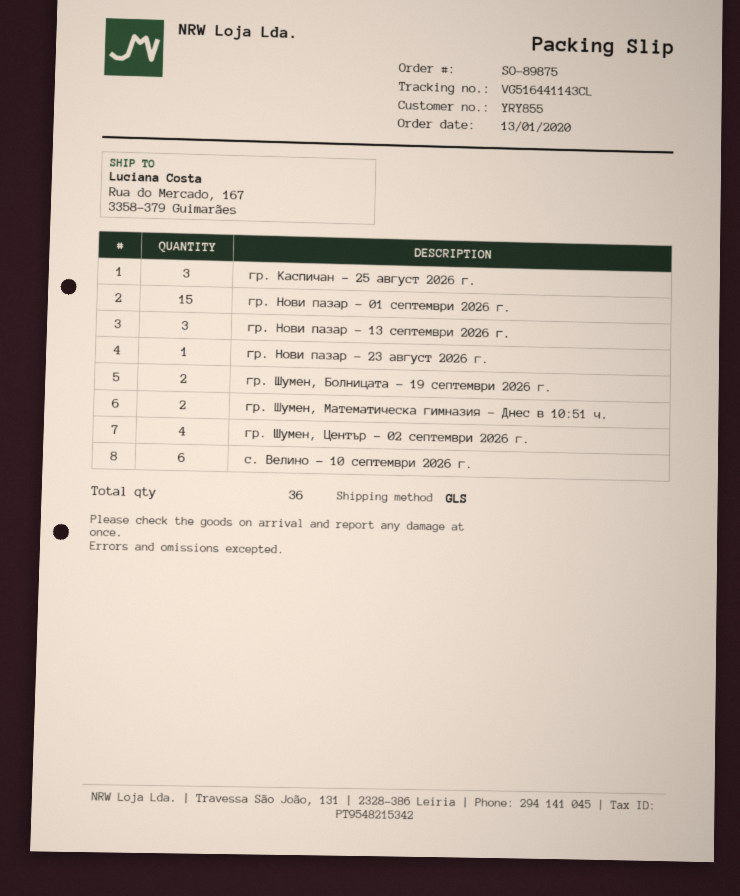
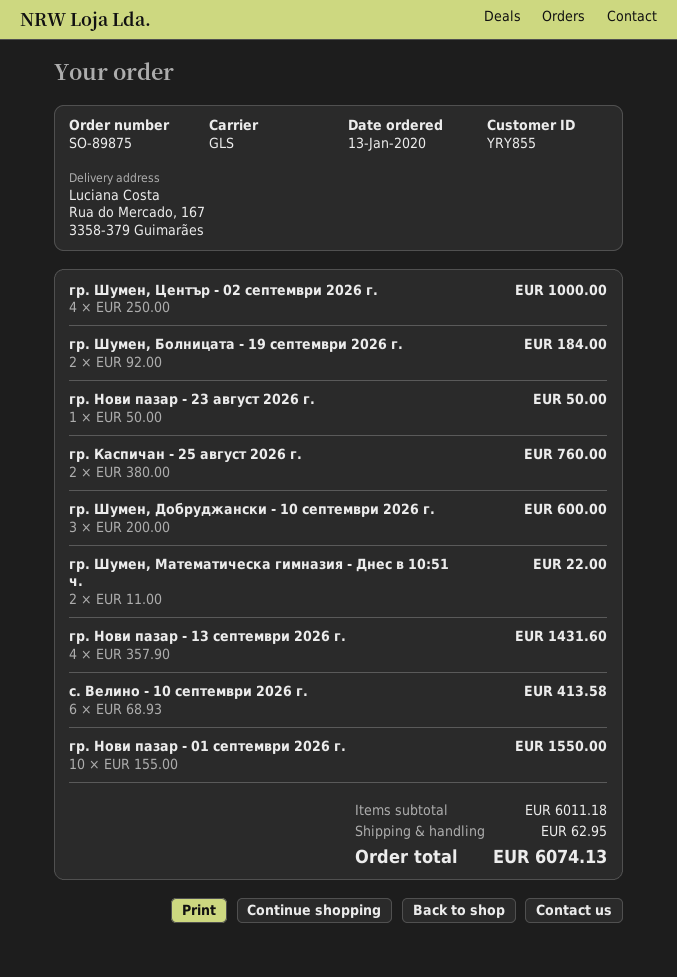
гр. Каспичан - 25 август 2026 г.: 3 -> 2
гр. Нови пазар - 01 септември 2026 г.: 15 -> 10
гр. Нови пазар - 13 септември 2026 г.: 3 -> 4
гр. Шумен, Добруджански - 10 септември 2026 г.: none -> 3

